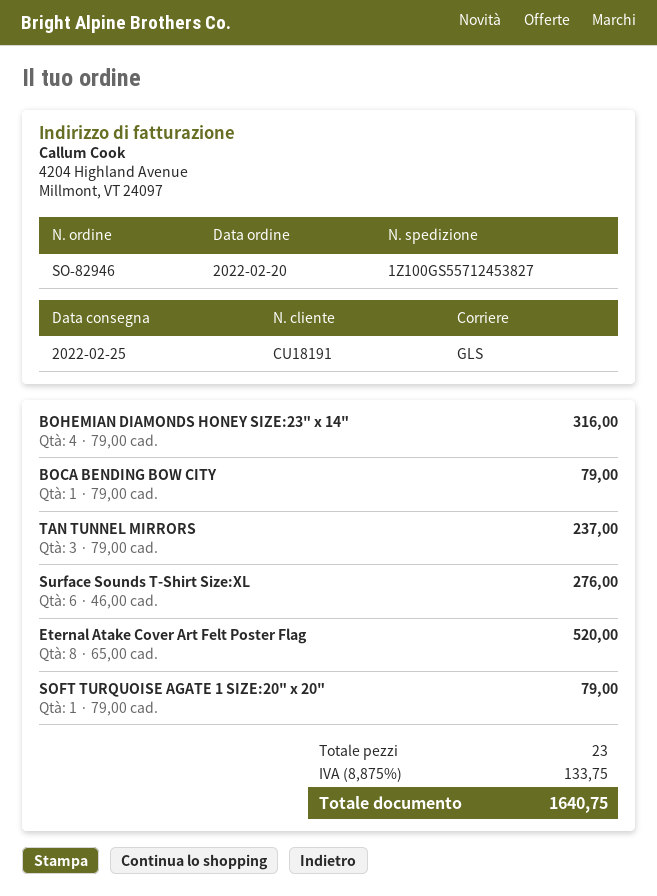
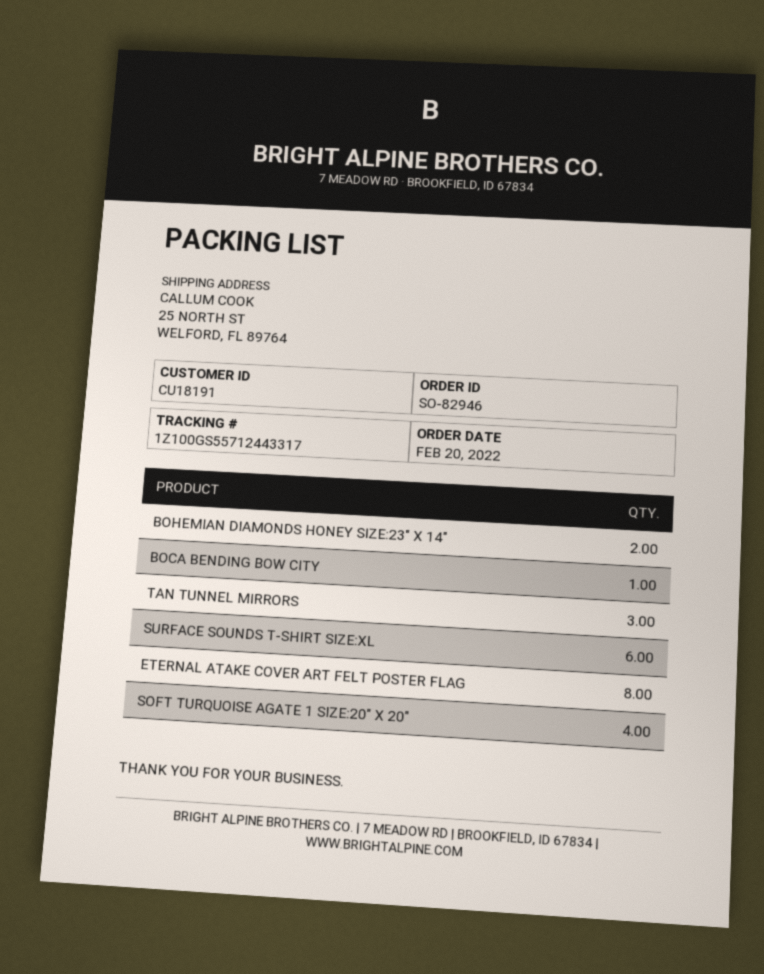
tracking number: 1Z100GS55712453827 -> 1Z100GS55712443317
BOHEMIAN DIAMONDS HONEY SIZE:23" x 14": 4 -> 2
SOFT TURQUOISE AGATE 1 SIZE:20" x 20": 1 -> 4

